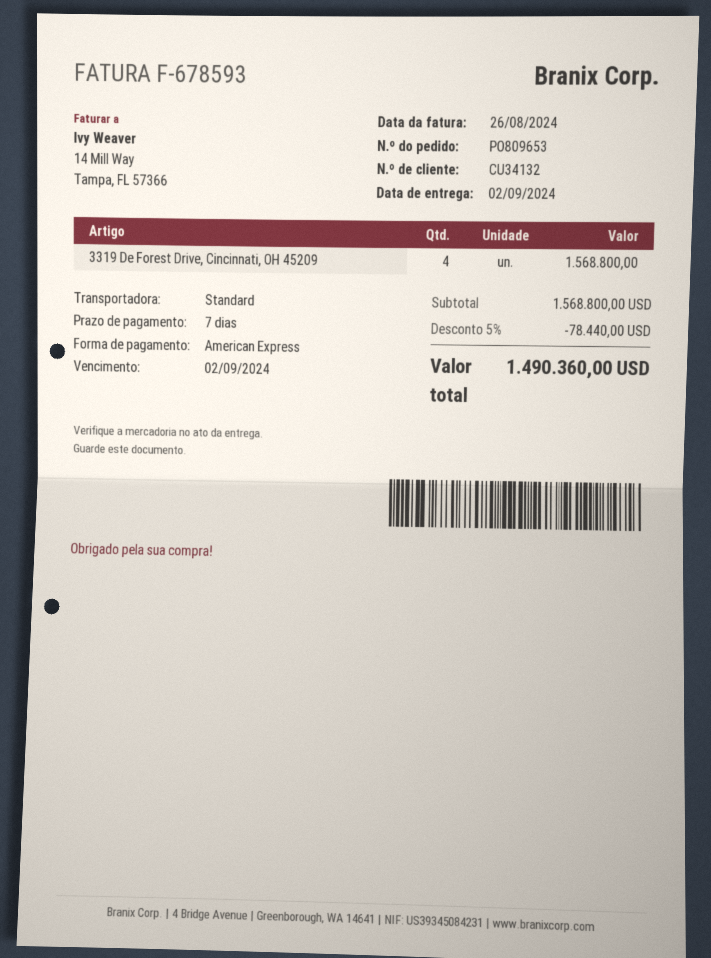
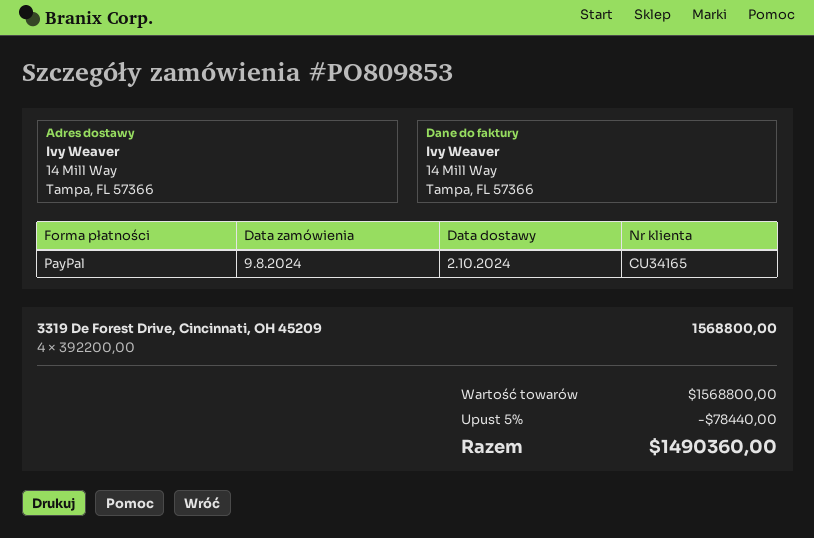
order number: PO809653 -> PO809853
delivery date: 2024-09-02 -> 2024-10-02
customer number: CU34132 -> CU34165
payment method: American Express -> PayPal

